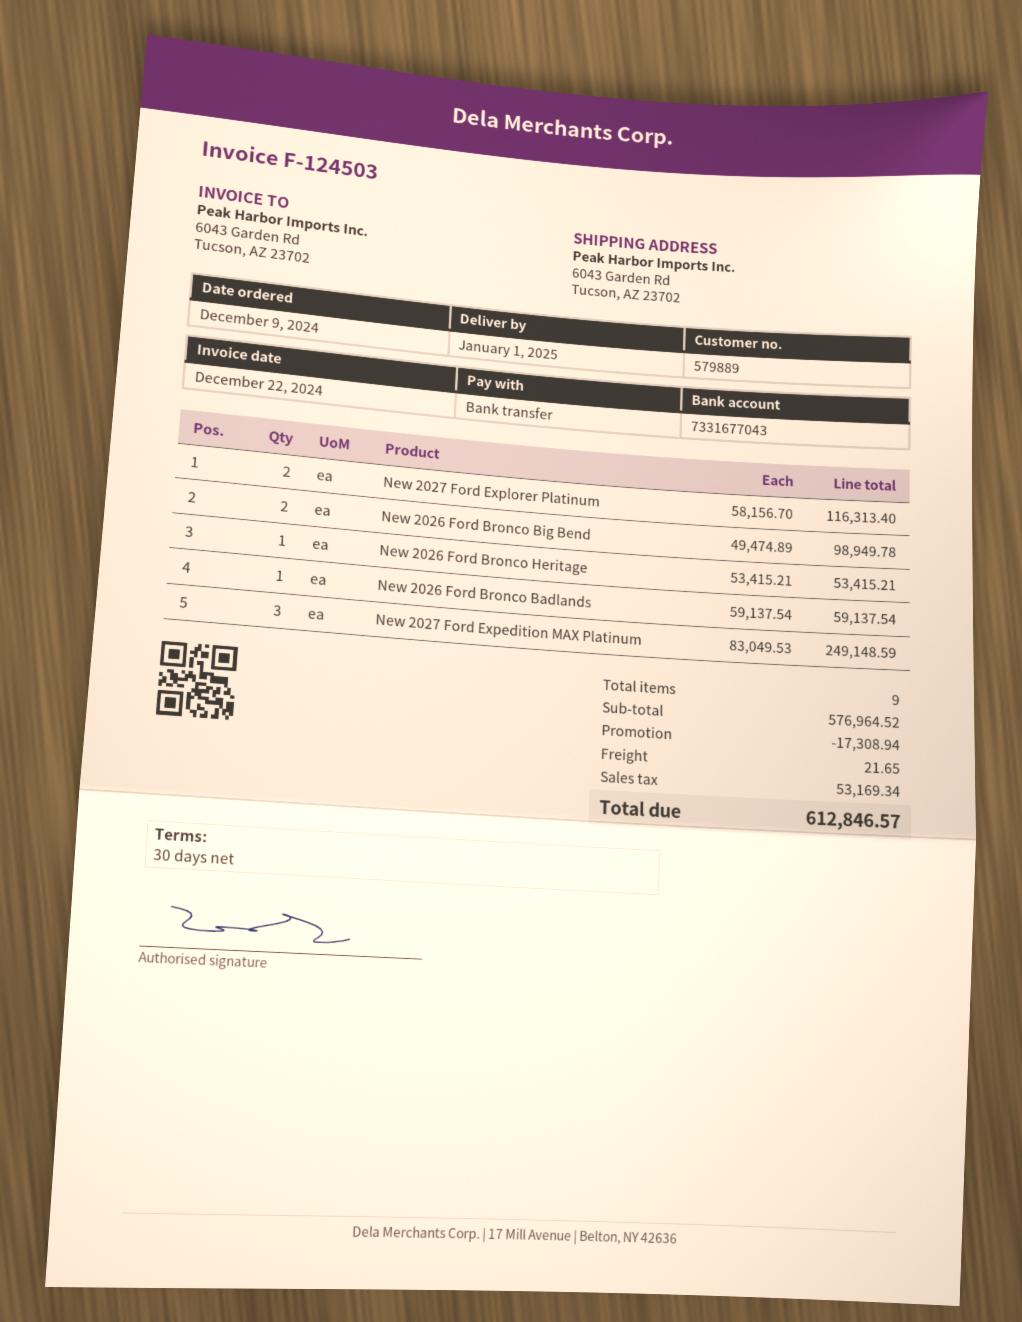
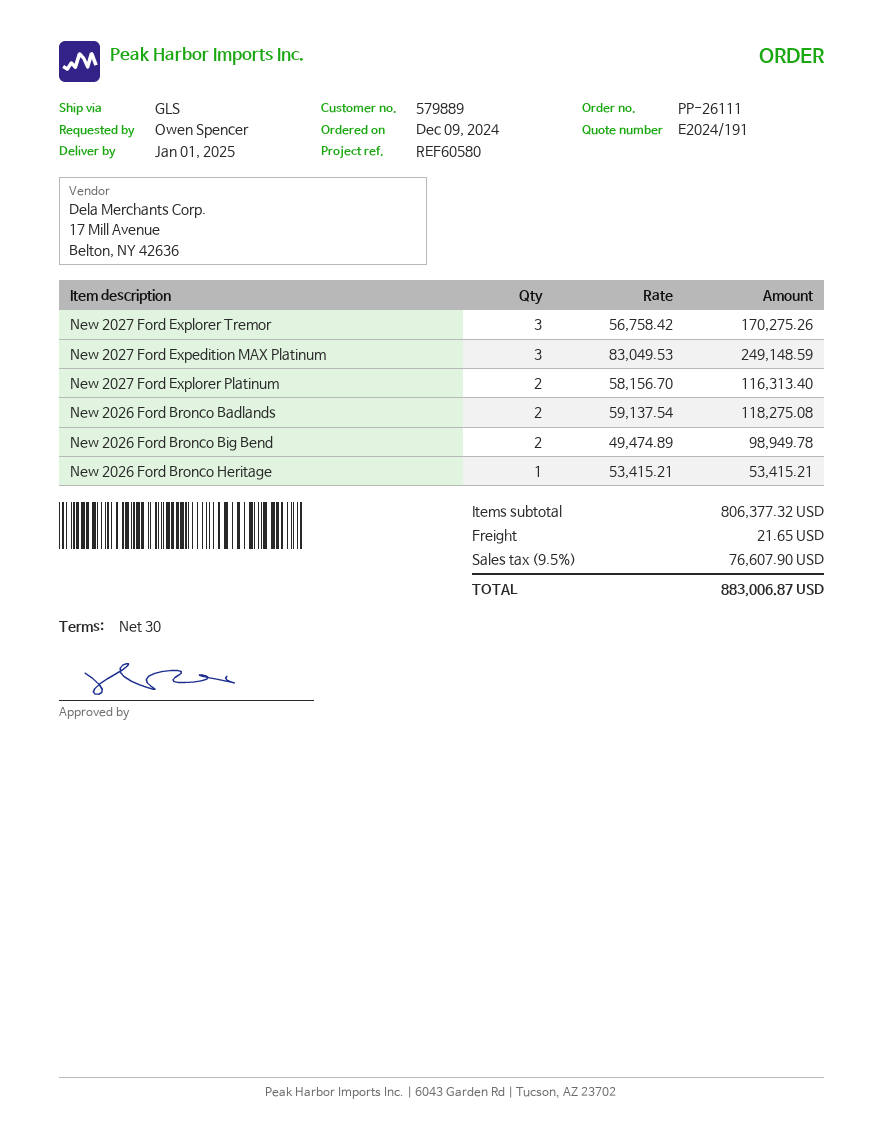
New 2026 Ford Bronco Badlands: 1 x 59137.54 = 59137.54 -> 2 x 59137.54 = 118275.08
New 2027 Ford Explorer Tremor: none -> 3 x 56758.42 = 170275.26
subtotal: 576964.52 -> 806377.32
discount: 17308.94 -> none
tax: 53169.34 -> 76607.90
total: 612846.57 -> 883006.87

